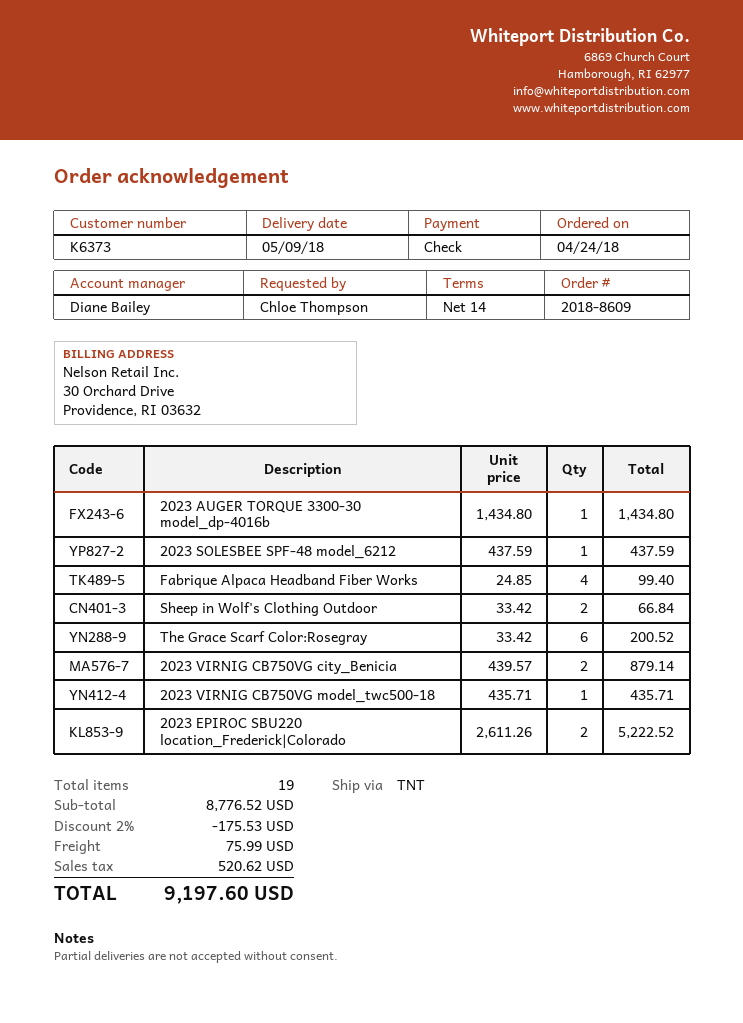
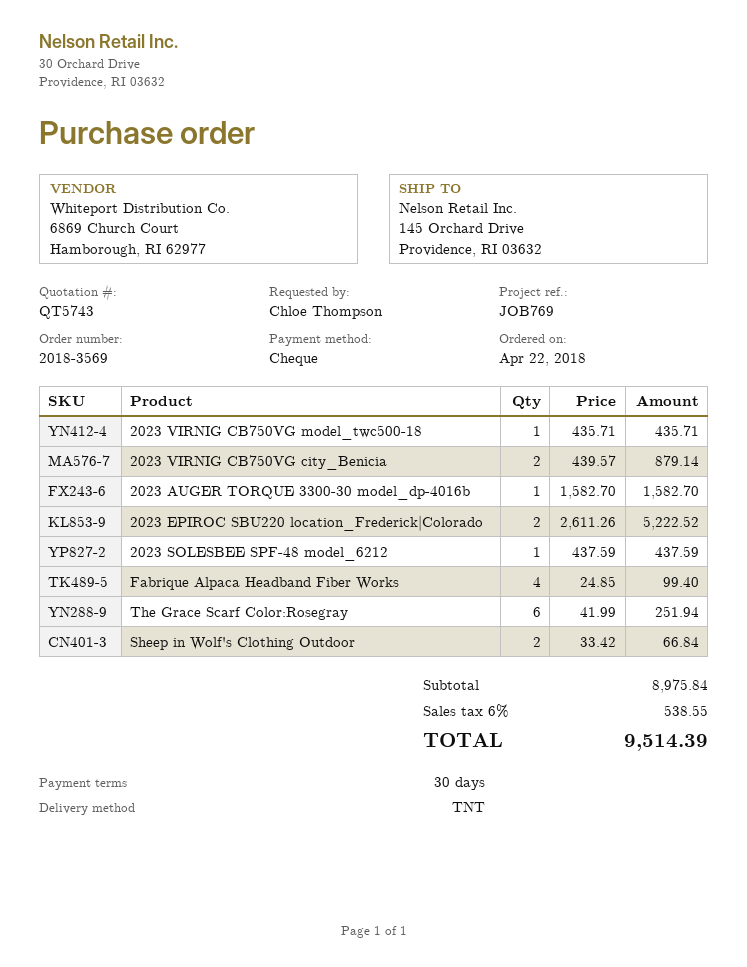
order number: 2018-8609 -> 2018-3569
order date: 2018-04-24 -> 2018-04-22
payment terms: 14 days -> 30 days
2023 AUGER TORQUE 3300-30 model_dp-4016b: 1 x 1434.80 = 1434.80 -> 1 x 1582.70 = 1582.70
The Grace Scarf Color:Rosegray: 6 x 33.42 = 200.52 -> 6 x 41.99 = 251.94
subtotal: 8776.52 -> 8975.84
discount: 2% = 175.53 -> none
shipping: 75.99 -> none
tax: 520.62 -> 538.55
total: 9197.60 -> 9514.39

